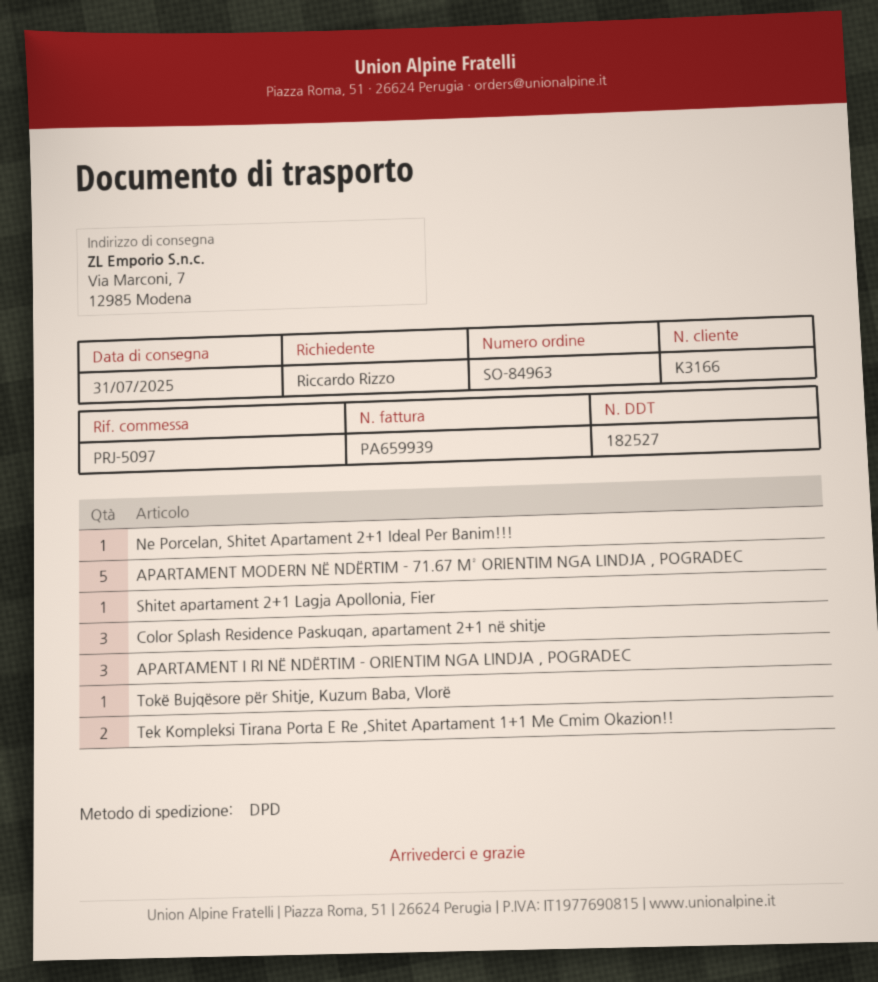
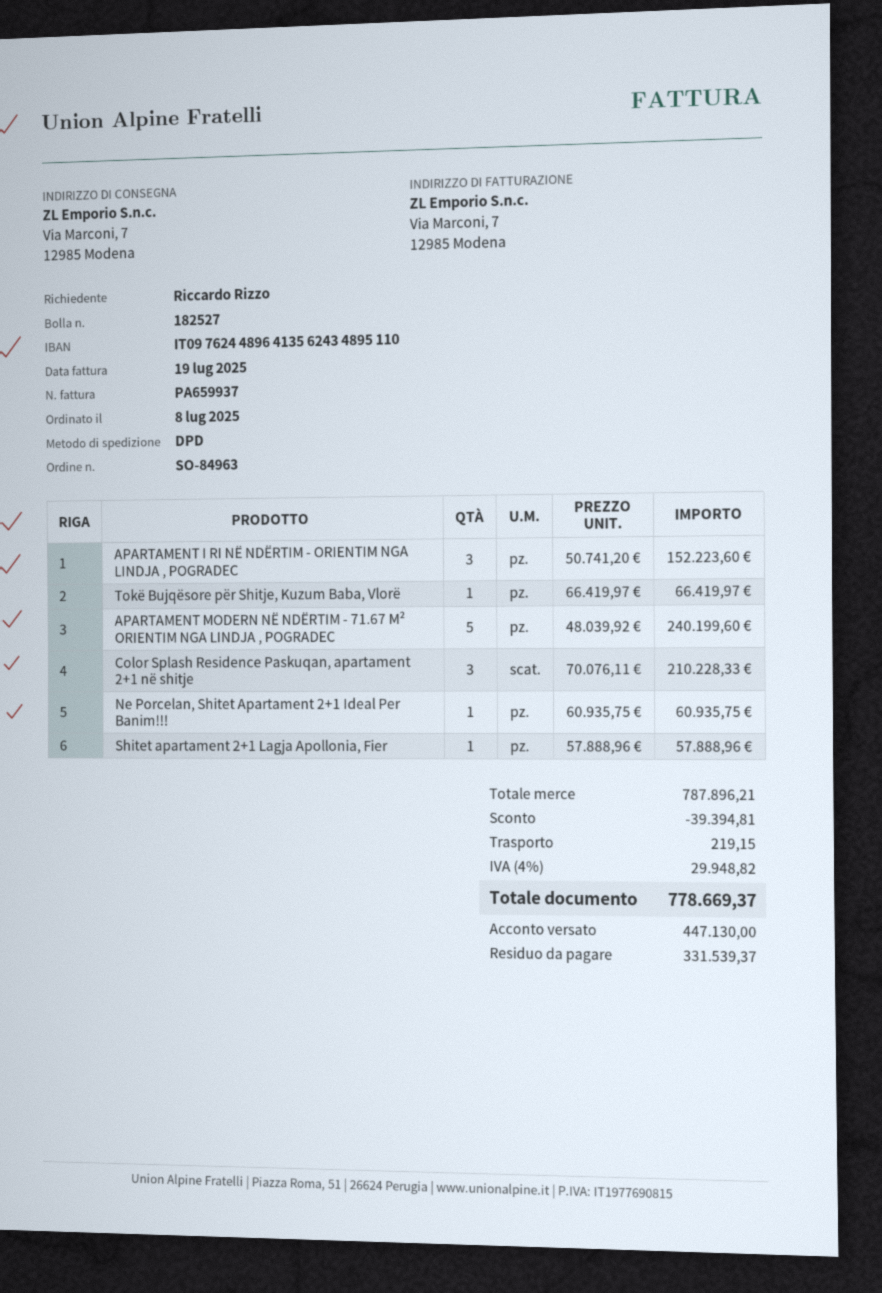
invoice number: PA659939 -> PA659937
Tek Kompleksi Tirana Porta E Re ,Shitet Apartament 1+1 Me Cmim Okazion!!: 2 -> none

